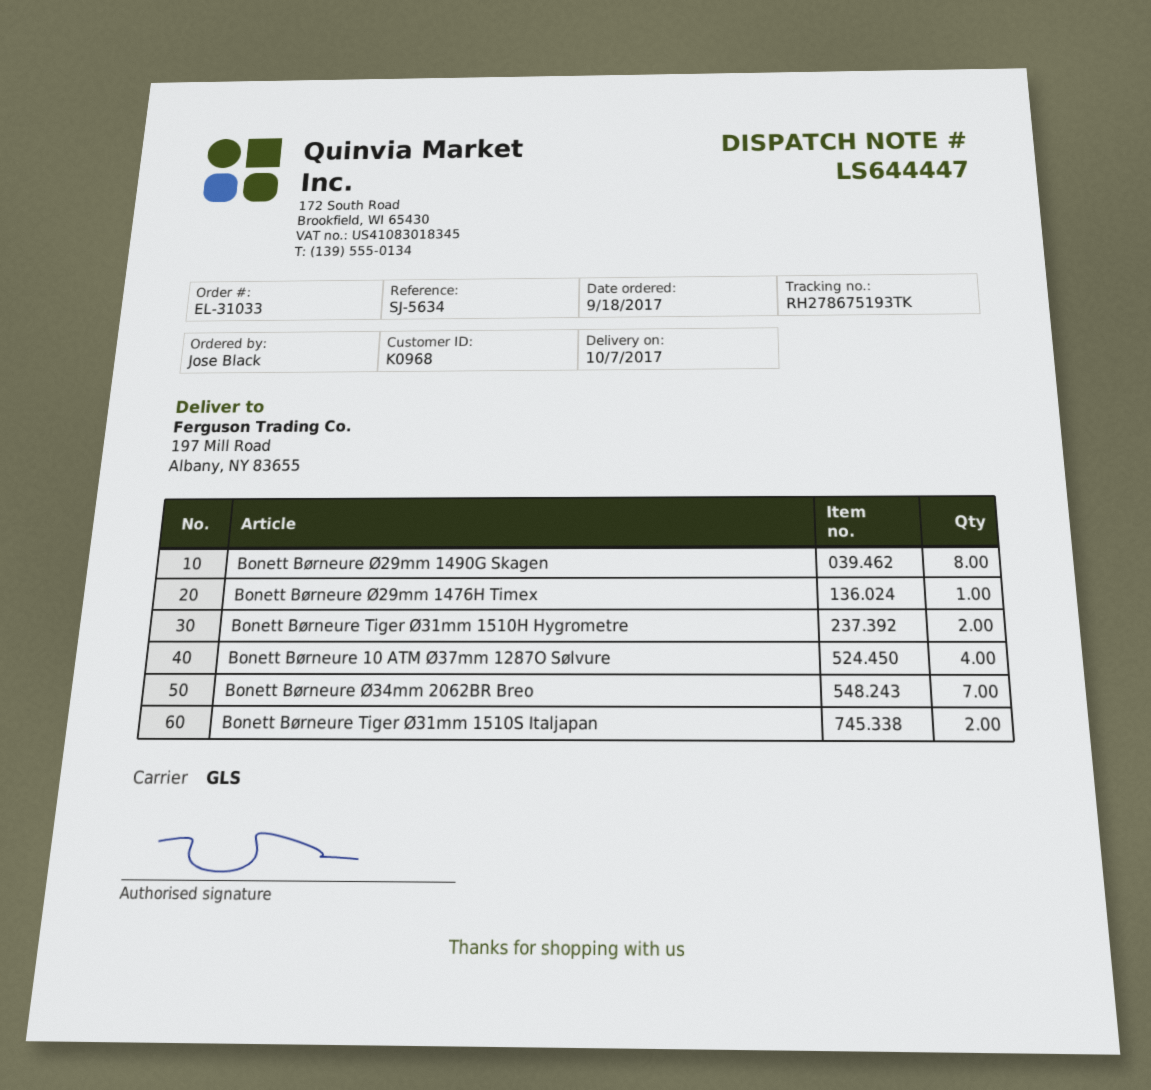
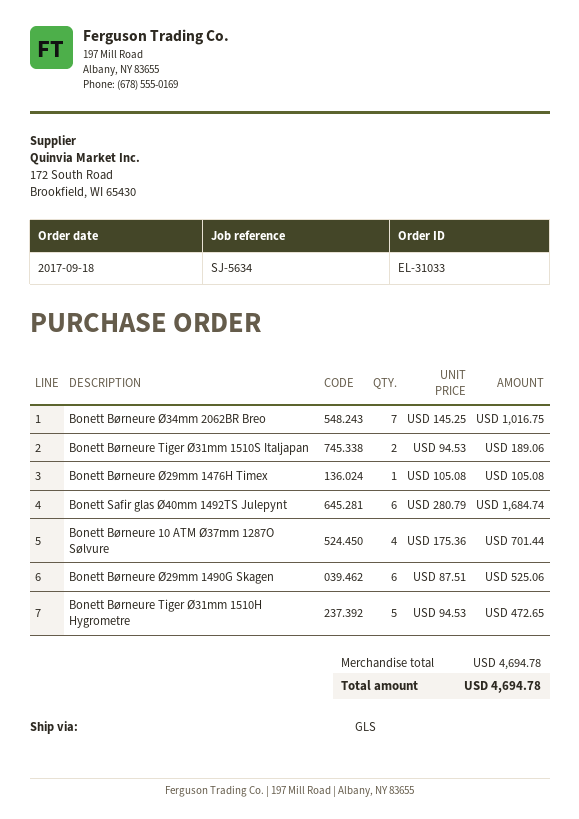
Bonett Børneure Ø29mm 1490G Skagen: 8 -> 6
Bonett Børneure Tiger Ø31mm 1510H Hygrometre: 2 -> 5
Bonett Safir glas Ø40mm 1492TS Julepynt: none -> 6

